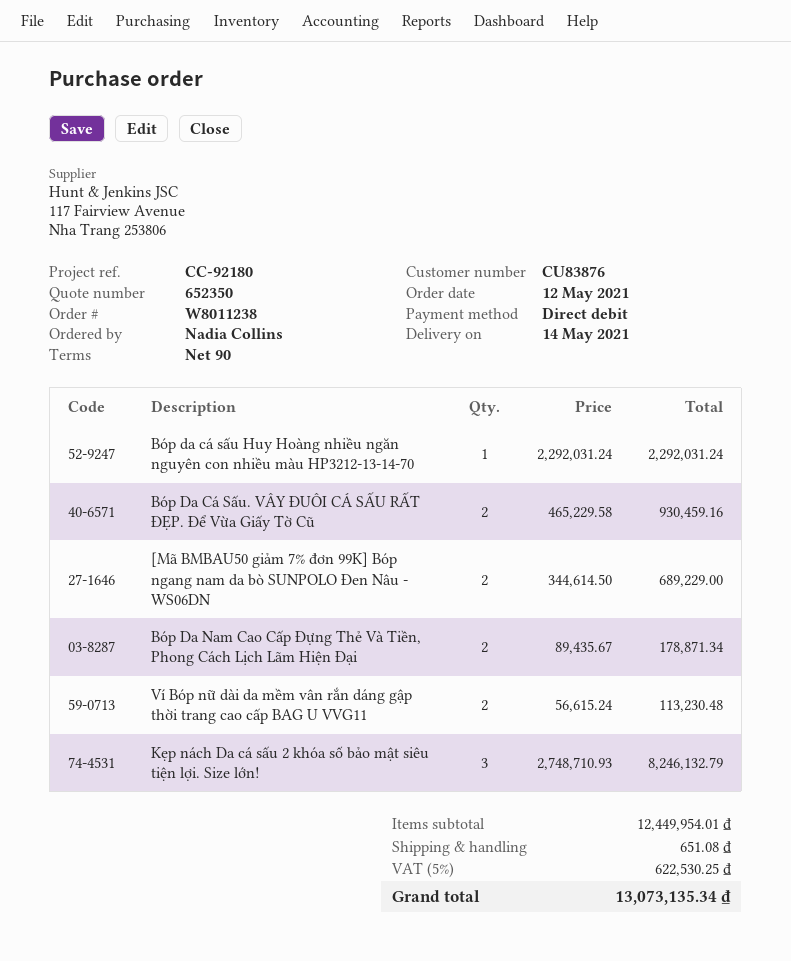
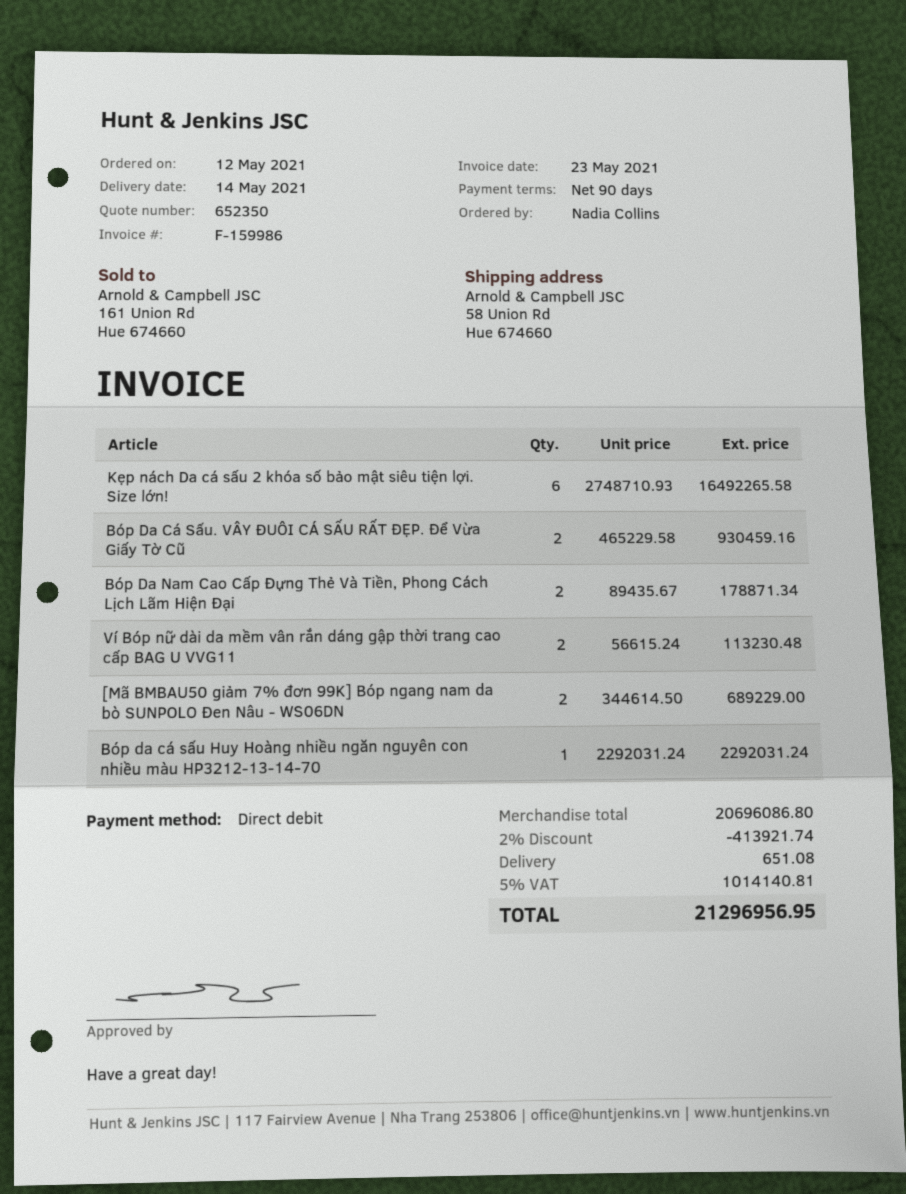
Kẹp nách Da cá sấu 2 khóa số bảo mật siêu tiện lợi. Size lớn!: 3 x 2748710.93 = 8246132.79 -> 6 x 2748710.93 = 16492265.58
subtotal: 12449954.01 -> 20696086.80
discount: none -> 2% = 413921.74
tax: 5% = 622530.25 -> 5% = 1014140.81
total: 13073135.34 -> 21296956.95

